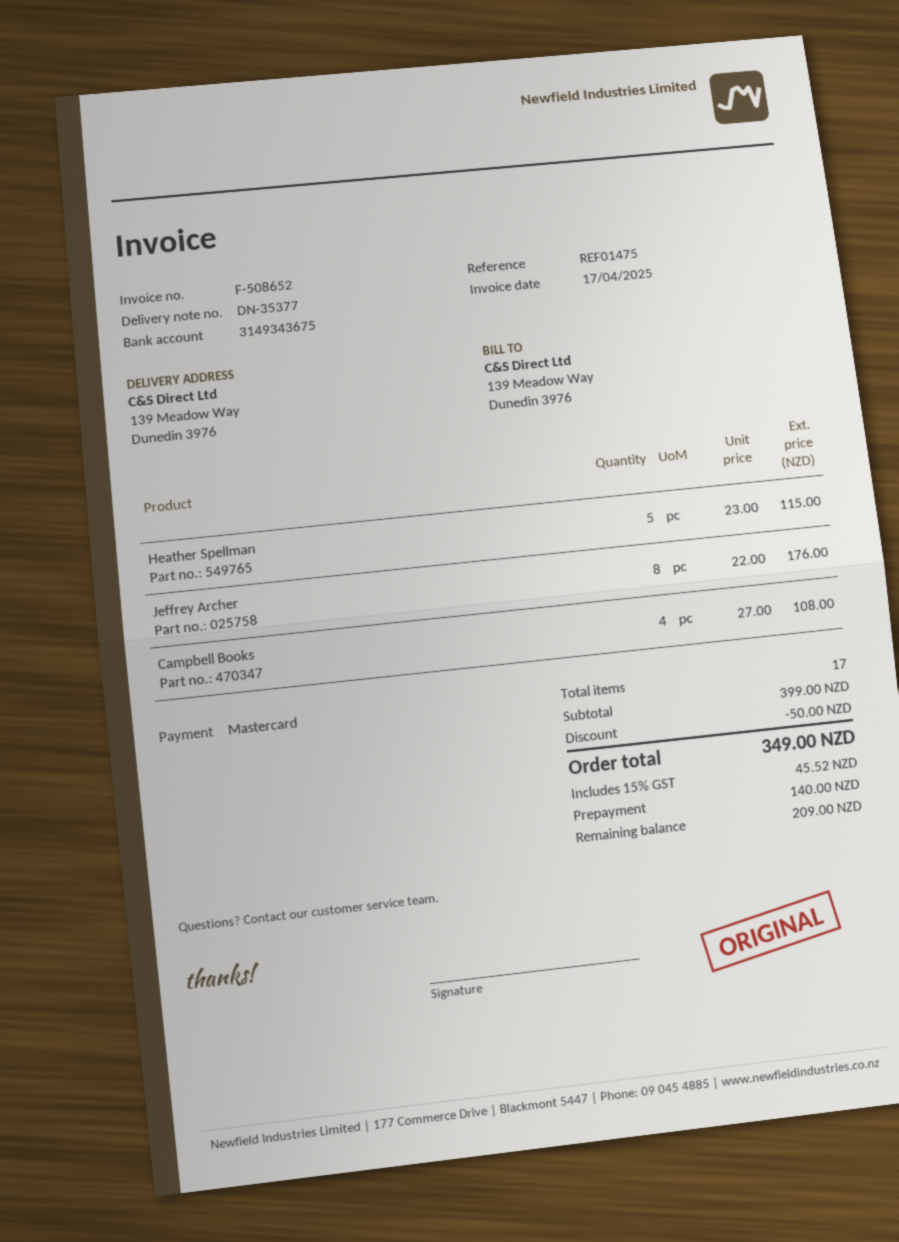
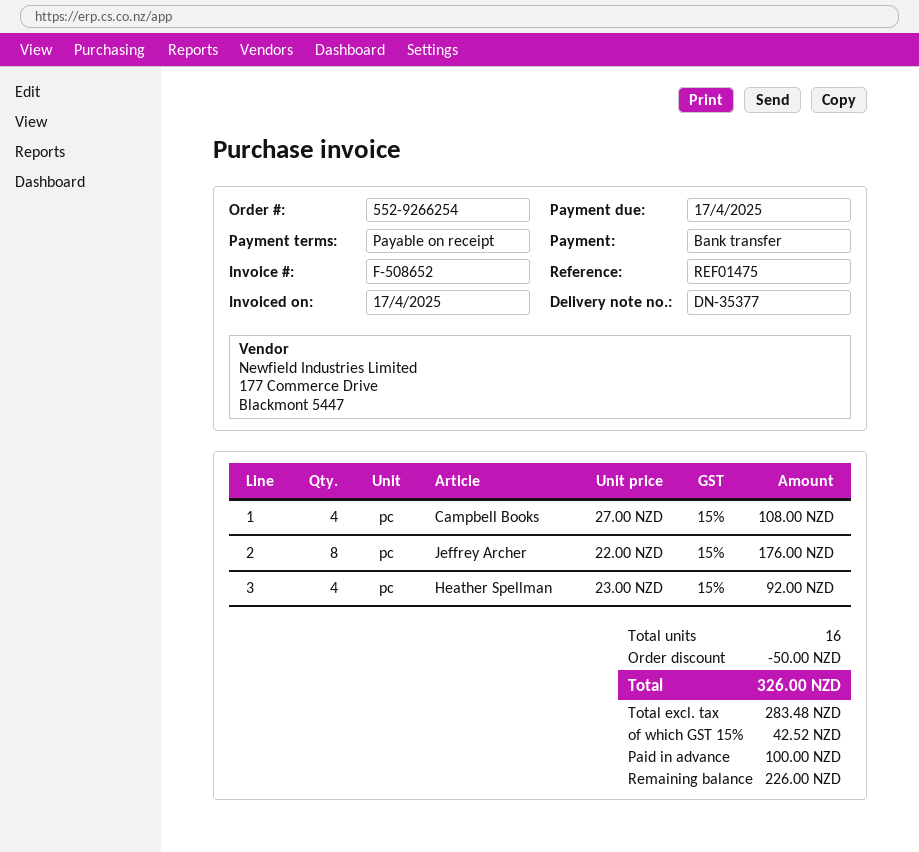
payment method: Mastercard -> bank transfer
Heather Spellman: 5 x 23.00 = 115.00 -> 4 x 23.00 = 92.00
total quantity: 17 -> 16
tax: 15% = 45.52 -> 15% = 42.52
total: 349.00 -> 326.00
deposit: 140.00 -> 100.00
balance: 209.00 -> 226.00

